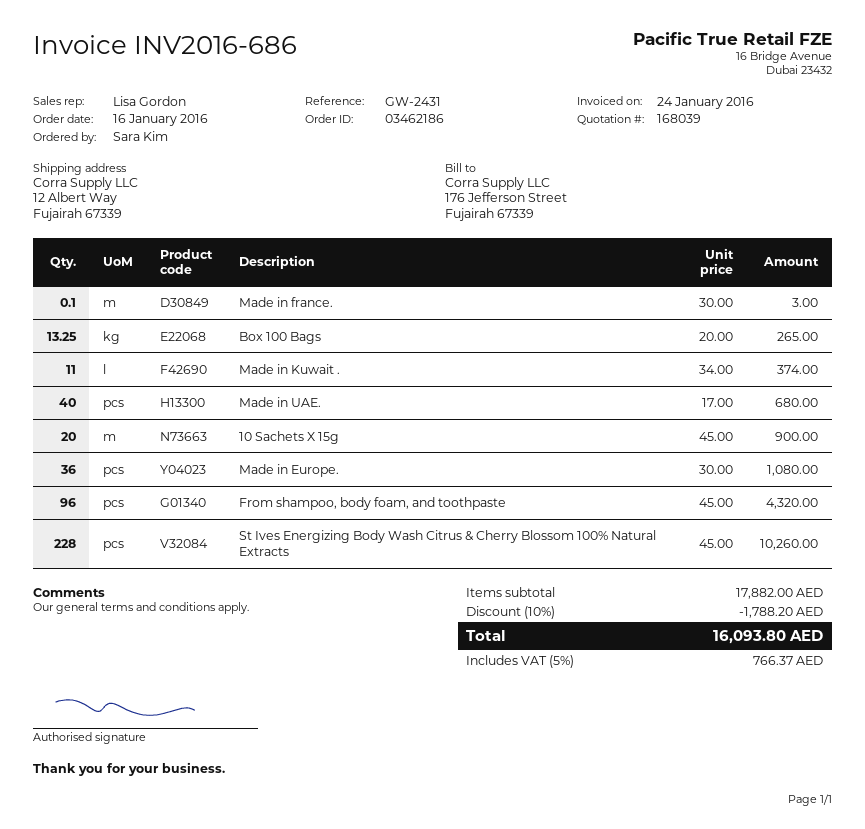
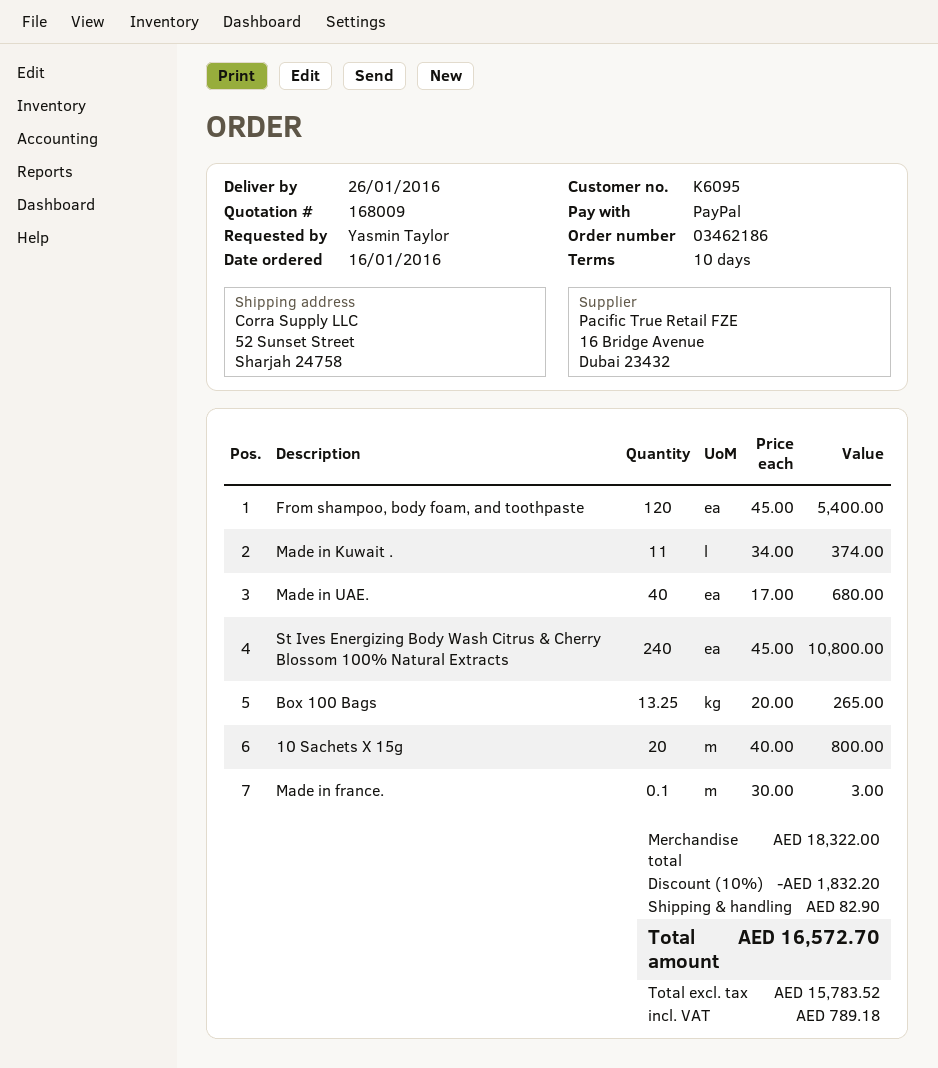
quote number: 168039 -> 168009
ordered by: Sara Kim -> Yasmin Taylor
ship to: 12 Albert Way, Fujairah 67339 -> 52 Sunset Street, Sharjah 24758
10 Sachets X 15g: 20 x 45.00 = 900.00 -> 20 x 40.00 = 800.00
Made in Europe.: 36 x 30.00 = 1080.00 -> none
From shampoo, body foam, and toothpaste: 96 x 45.00 = 4320.00 -> 120 x 45.00 = 5400.00
St Ives Energizing Body Wash Citrus & Cherry Blossom 100% Natural Extracts: 228 x 45.00 = 10260.00 -> 240 x 45.00 = 10800.00
subtotal: 17882.00 -> 18322.00
discount: 10% = 1788.20 -> 10% = 1832.20
shipping: none -> 82.90
tax: 766.37 -> 789.18
total: 16093.80 -> 16572.70

